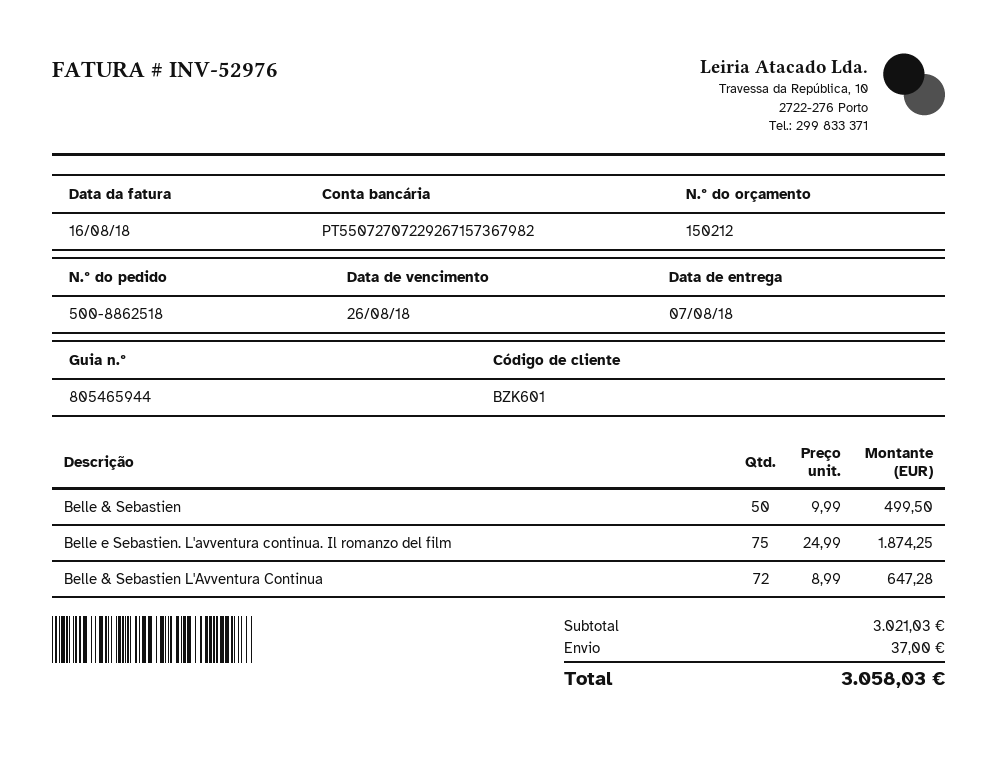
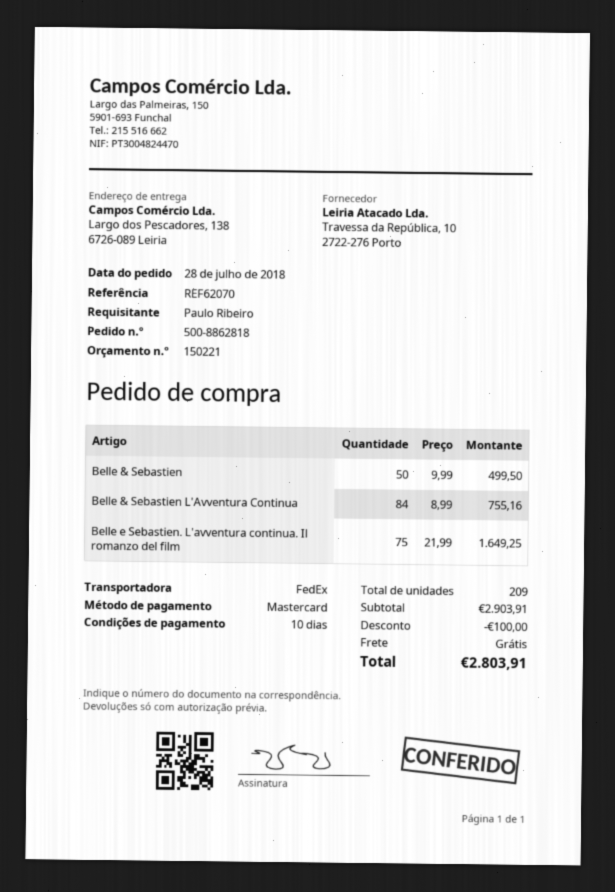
quote number: 150212 -> 150221
order number: 500-8862518 -> 500-8862818
Belle e Sebastien. L'avventura continua. Il romanzo del film: 75 x 24.99 = 1874.25 -> 75 x 21.99 = 1649.25
Belle & Sebastien L'Avventura Continua: 72 x 8.99 = 647.28 -> 84 x 8.99 = 755.16
subtotal: 3021.03 -> 2903.91
discount: none -> 100.00
shipping: 37.00 -> 0.00
total: 3058.03 -> 2803.91

